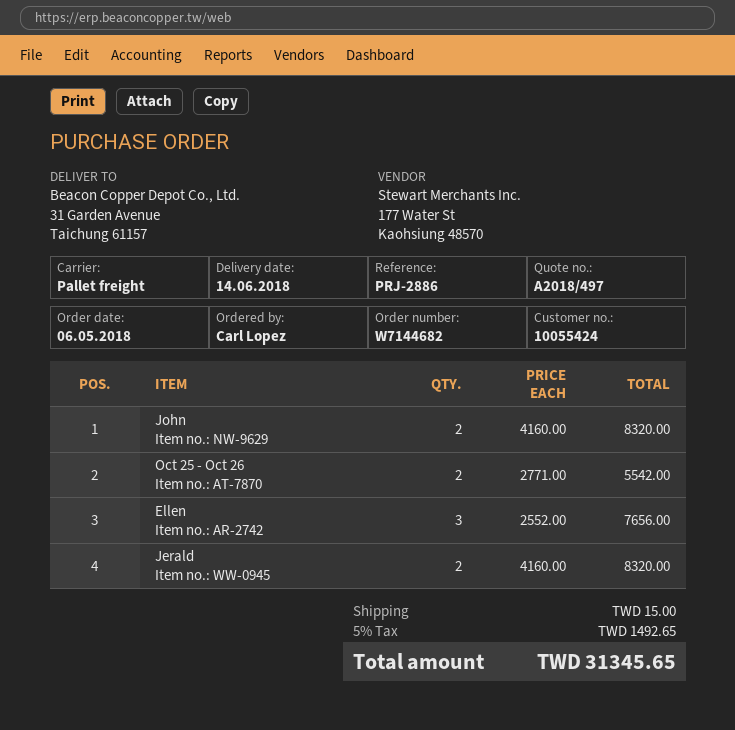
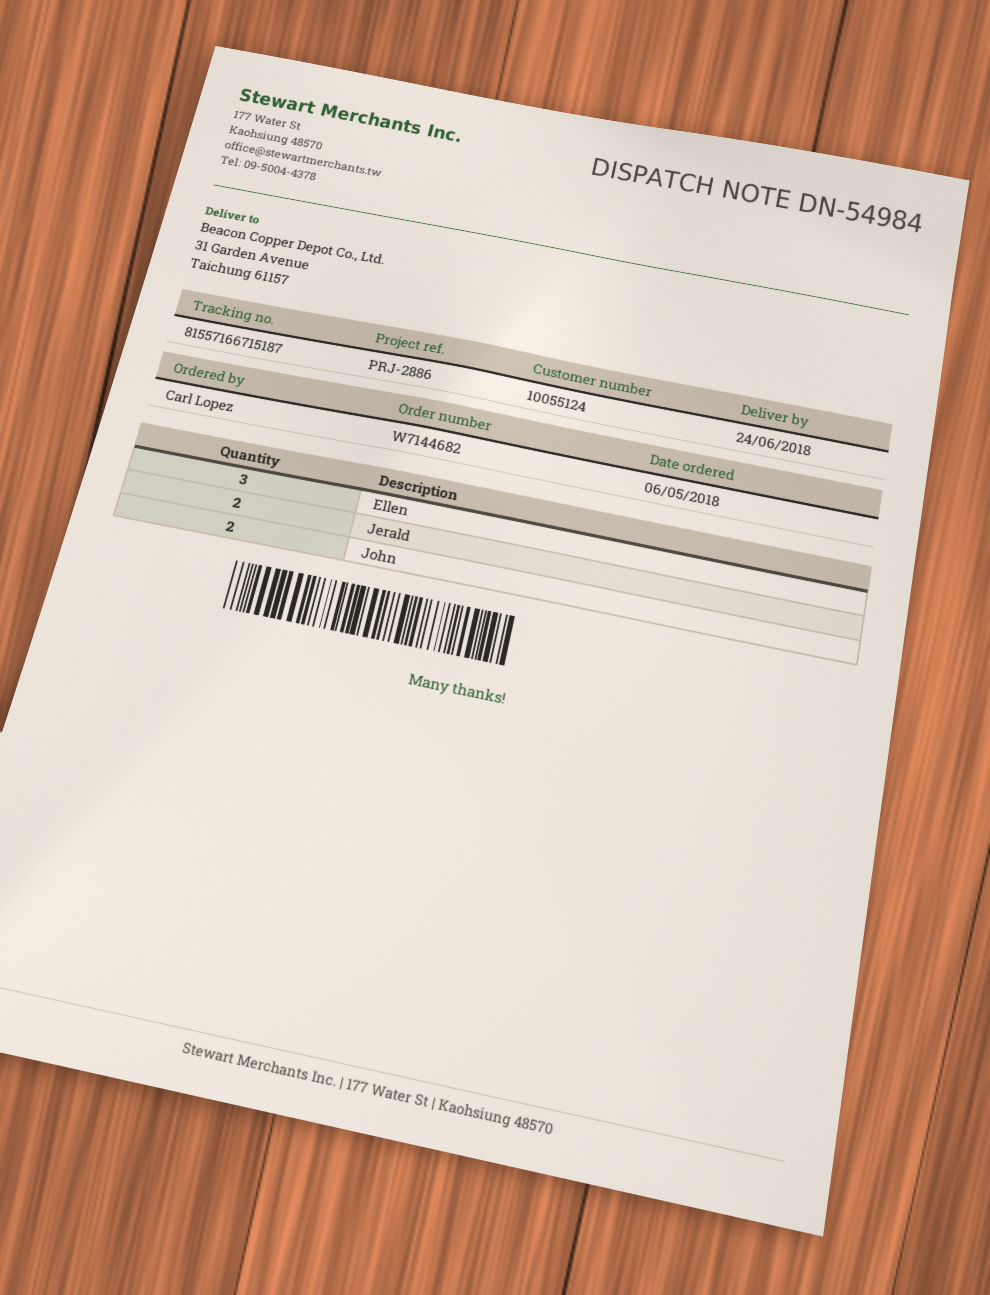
delivery date: 2018-06-14 -> 2018-06-24
customer number: 10055424 -> 10055124
Oct 25 - Oct 26: 2 -> none

